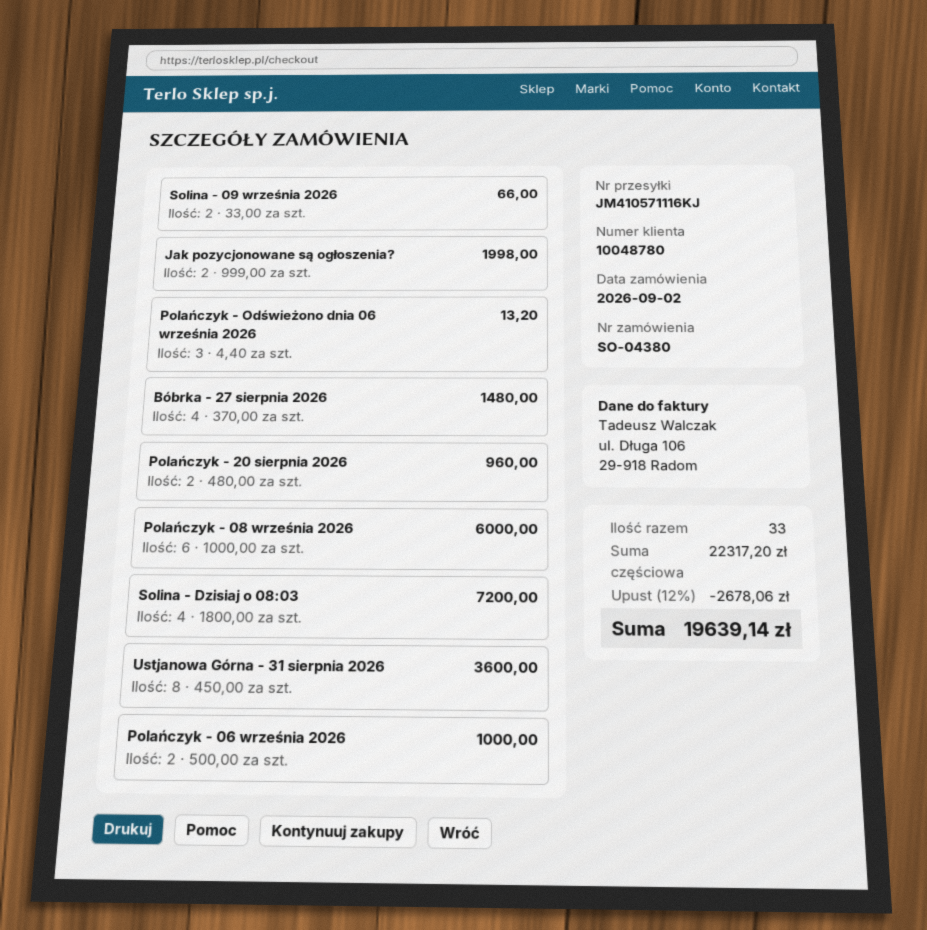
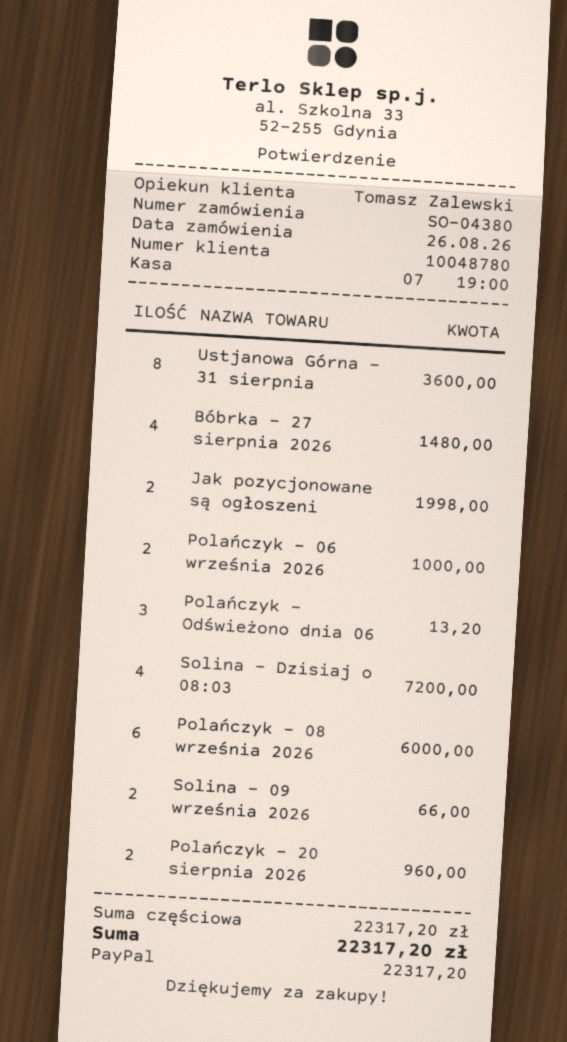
order date: 2026-09-02 -> 2026-08-26
discount: 12% = 2678.06 -> none
total: 19639.14 -> 22317.20

